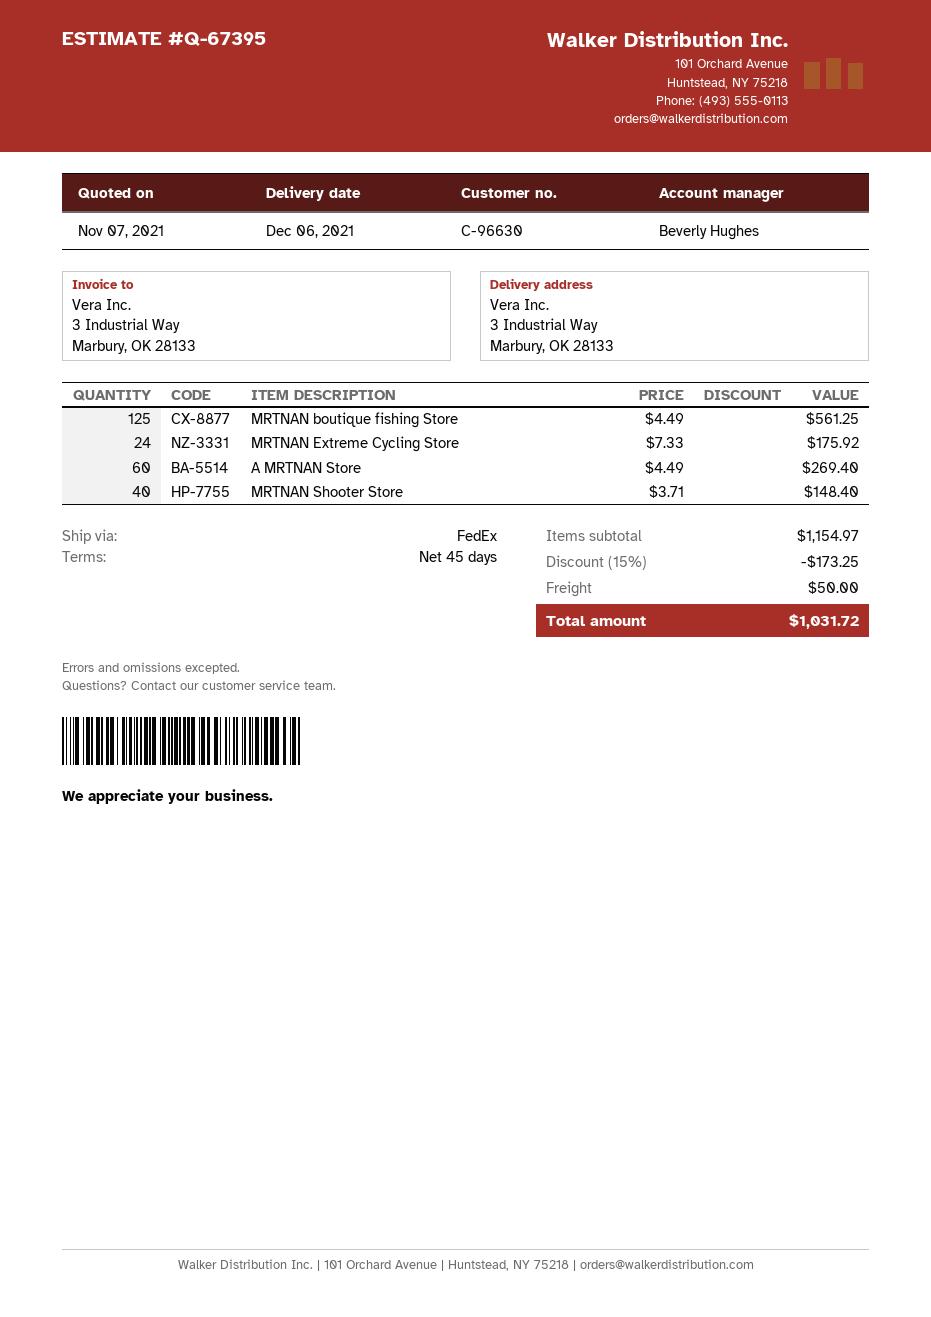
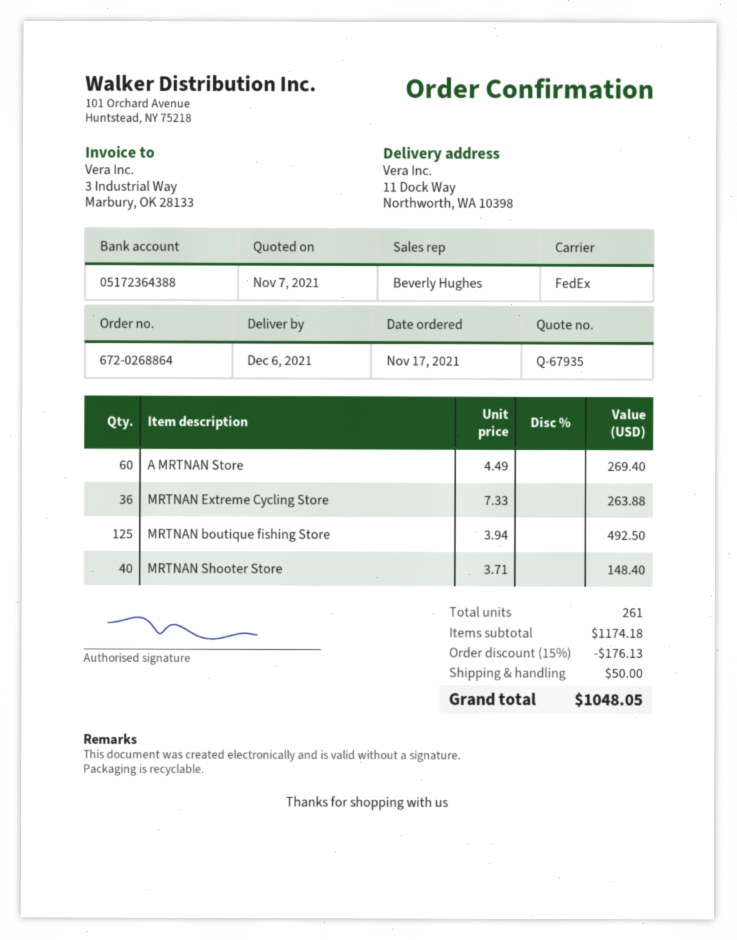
quote number: Q-67395 -> Q-67935
ship to: 3 Industrial Way, Marbury, OK 28133 -> 11 Dock Way, Northworth, WA 10398
MRTNAN boutique fishing Store: 125 x 4.49 = 561.25 -> 125 x 3.94 = 492.50
MRTNAN Extreme Cycling Store: 24 x 7.33 = 175.92 -> 36 x 7.33 = 263.88
subtotal: 1154.97 -> 1174.18
discount: 15% = 173.25 -> 15% = 176.13
total: 1031.72 -> 1048.05

